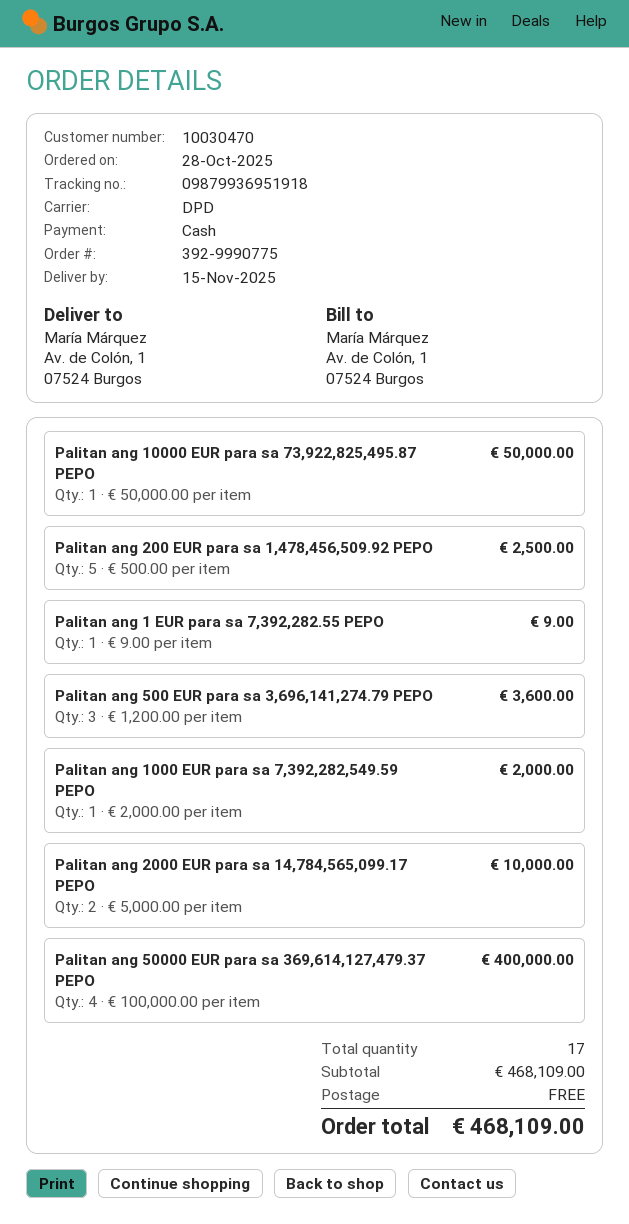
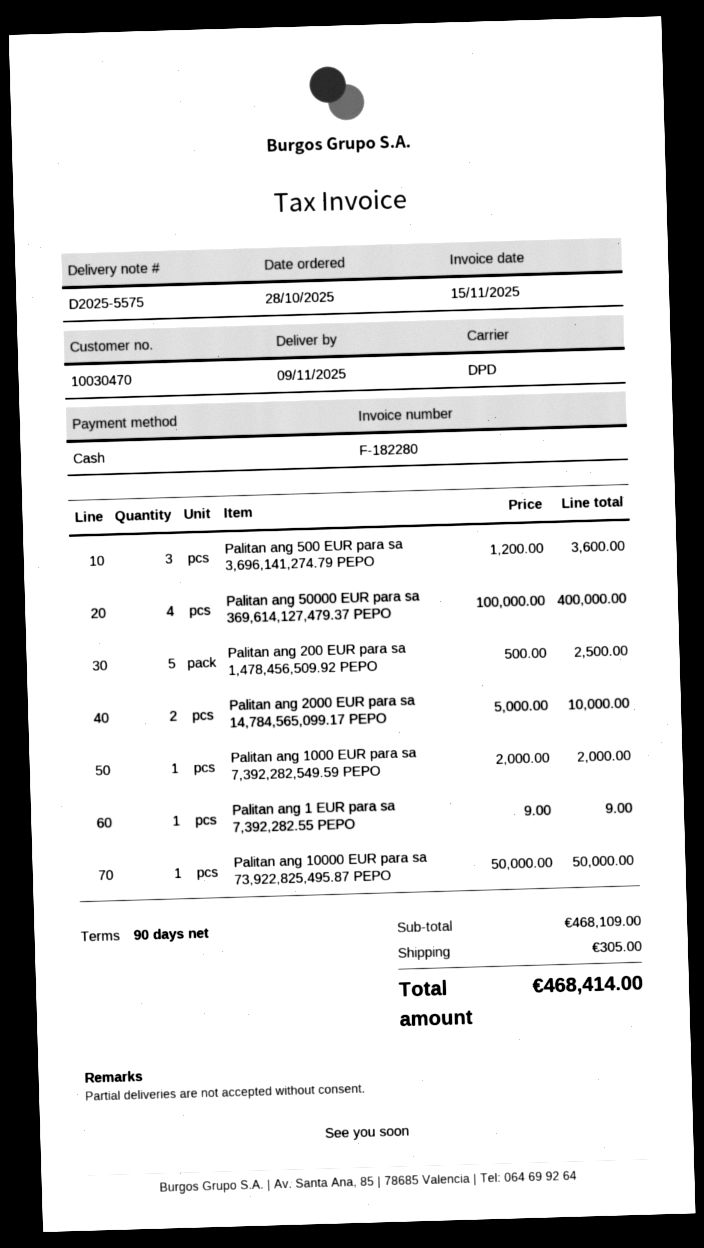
delivery date: 2025-11-15 -> 2025-11-09
shipping: 0.00 -> 305.00
total: 468109.00 -> 468414.00

